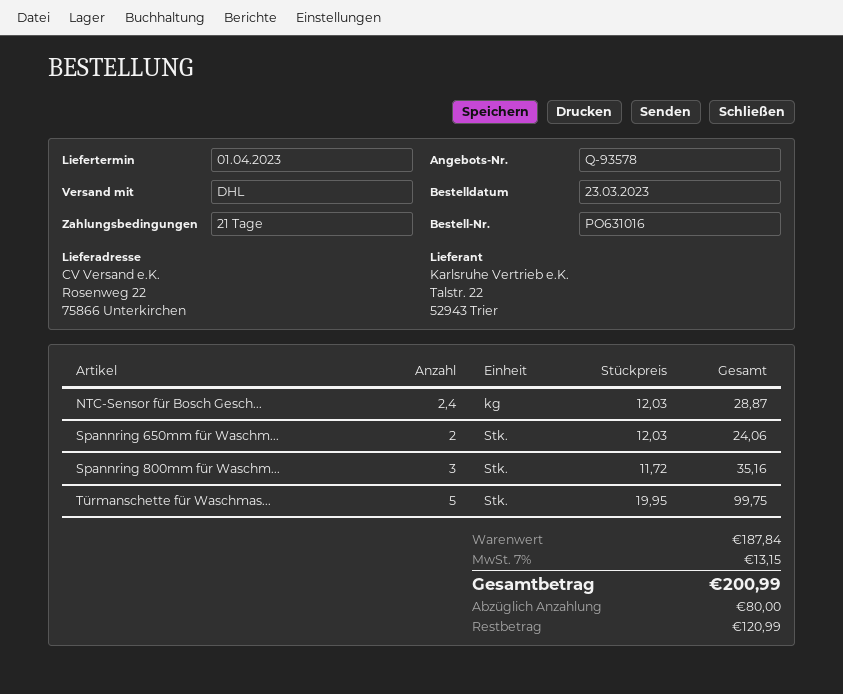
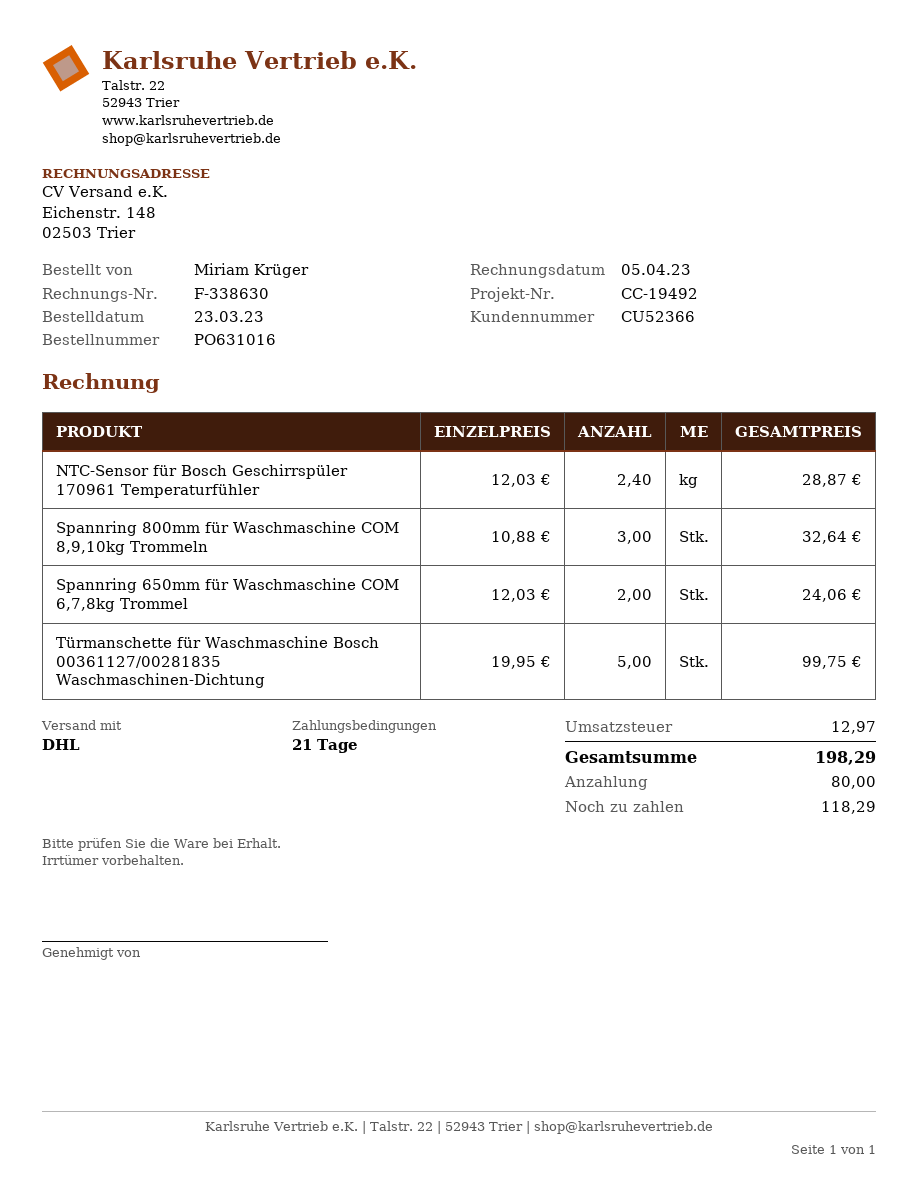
Spannring 800mm für Waschm...: 3 x 11.72 = 35.16 -> 3 x 10.88 = 32.64
tax: 13.15 -> 12.97
total: 200.99 -> 198.29
balance: 120.99 -> 118.29

